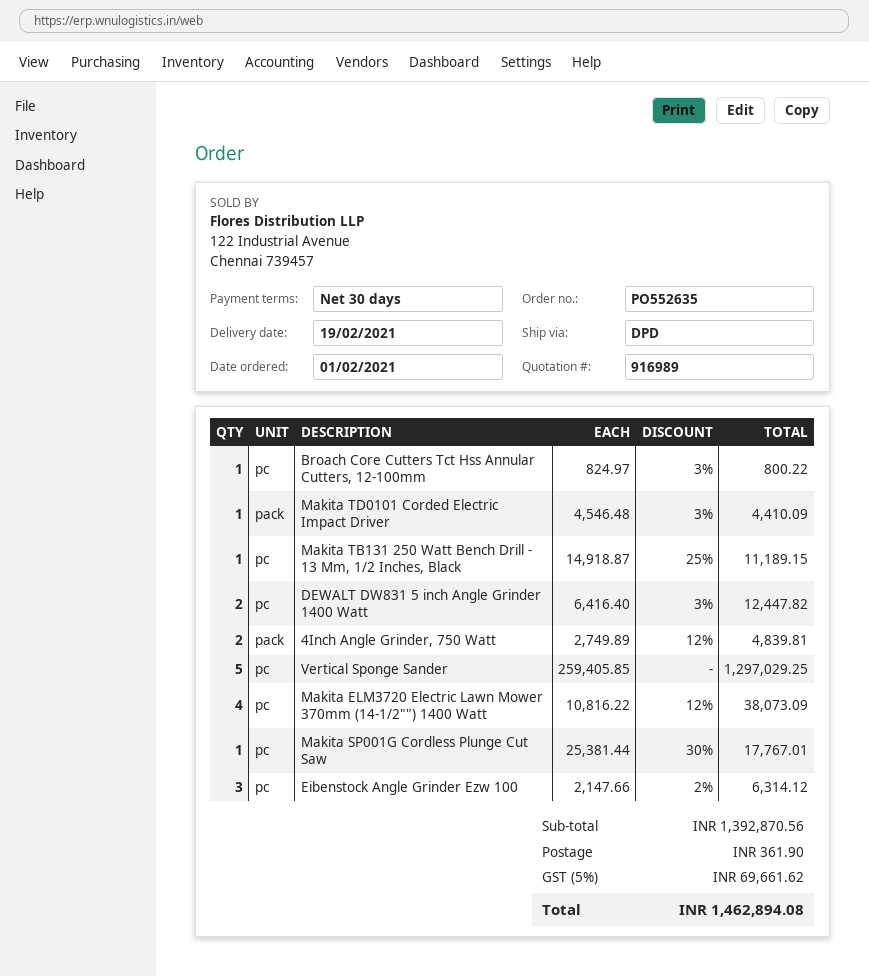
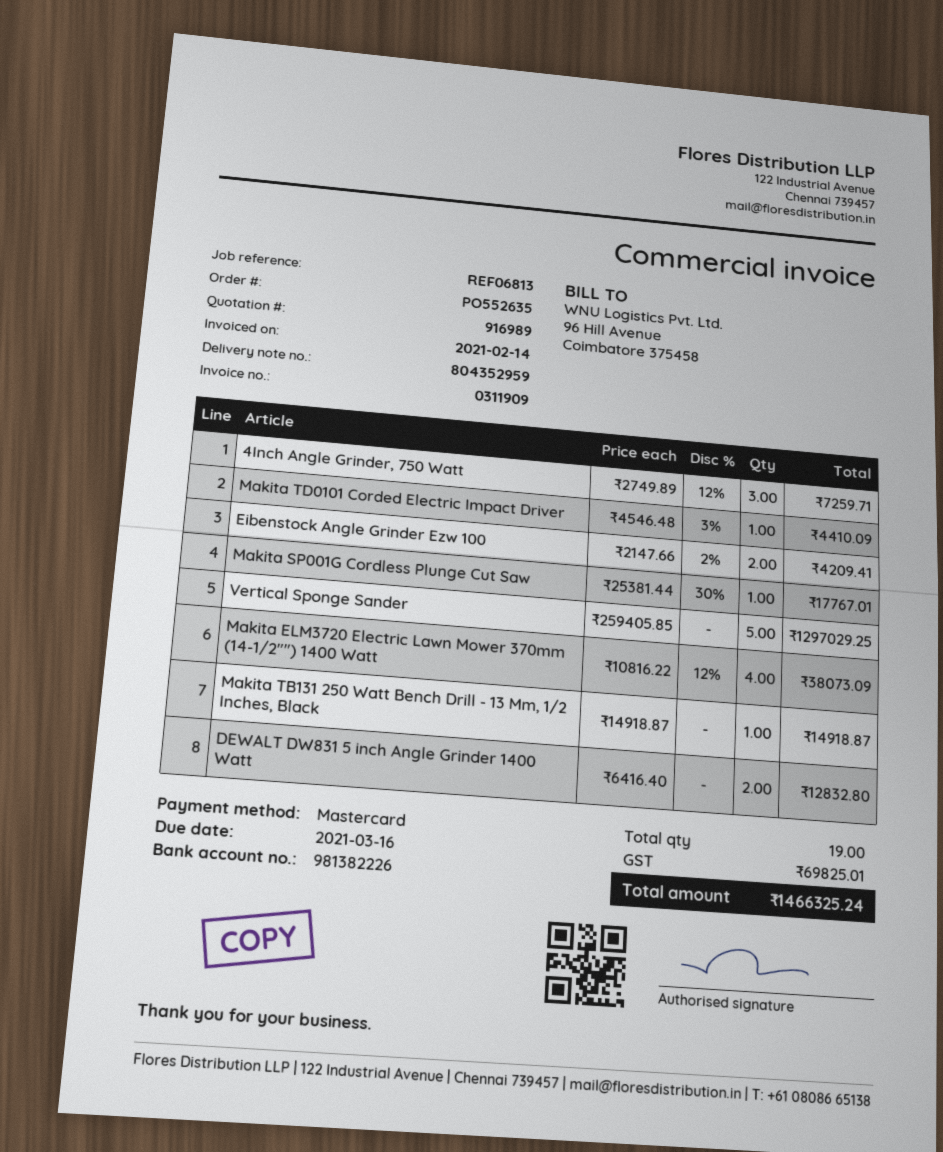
Broach Core Cutters Tct Hss Annular Cutters, 12-100mm: 1 x 824.97 - 3% = 800.22 -> none
Makita TB131 250 Watt Bench Drill - 13 Mm, 1/2 Inches, Black: 1 x 14918.87 - 25% = 11189.15 -> 1 x 14918.87 = 14918.87
DEWALT DW831 5 inch Angle Grinder 1400 Watt: 2 x 6416.40 - 3% = 12447.82 -> 2 x 6416.40 = 12832.80
4Inch Angle Grinder, 750 Watt: 2 x 2749.89 - 12% = 4839.81 -> 3 x 2749.89 - 12% = 7259.71
Eibenstock Angle Grinder Ezw 100: 3 x 2147.66 - 2% = 6314.12 -> 2 x 2147.66 - 2% = 4209.41
shipping: 361.90 -> none
tax: 69661.62 -> 69825.01
total: 1462894.08 -> 1466325.24

